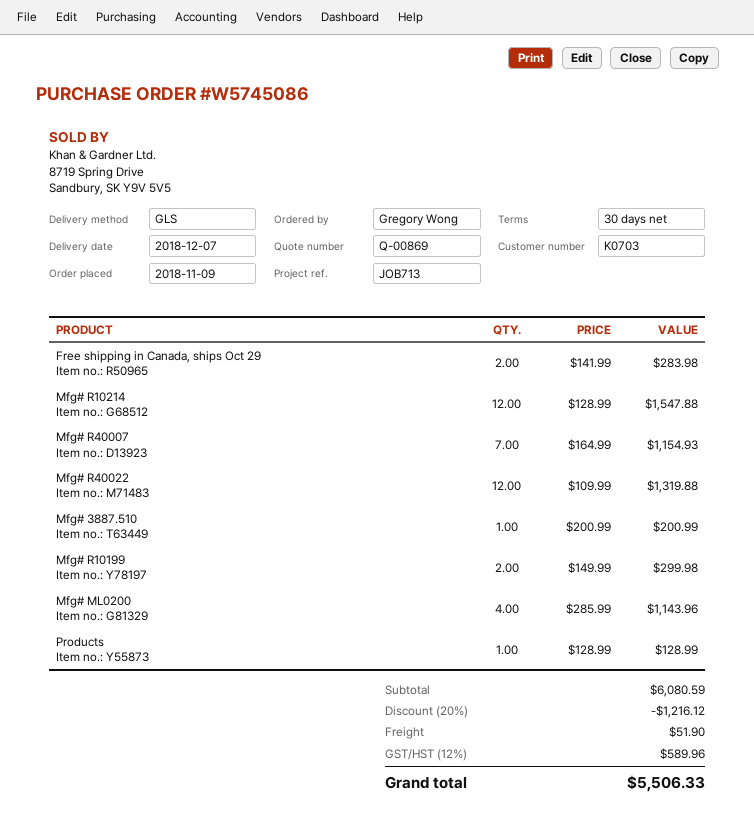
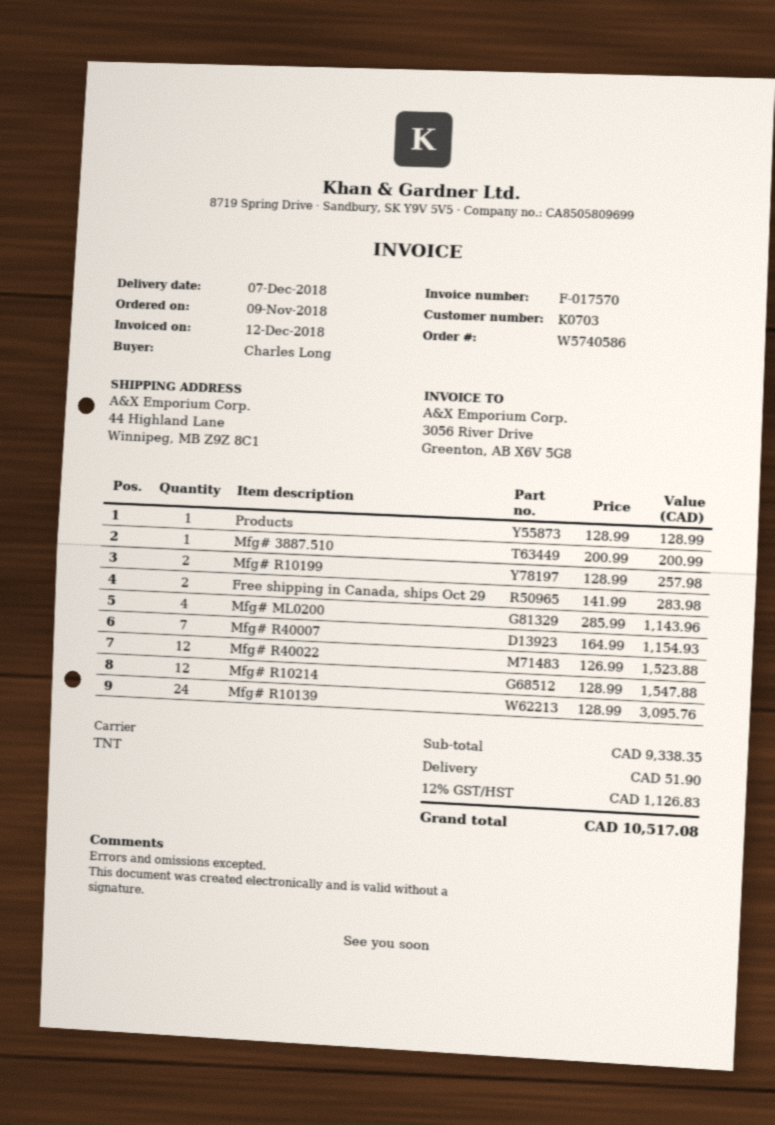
order number: W5745086 -> W5740586
ordered by: Gregory Wong -> Charles Long
shipping method: GLS -> TNT
Mfg# R40022: 12 x 109.99 = 1319.88 -> 12 x 126.99 = 1523.88
Mfg# R10199: 2 x 149.99 = 299.98 -> 2 x 128.99 = 257.98
Mfg# R10139: none -> 24 x 128.99 = 3095.76
subtotal: 6080.59 -> 9338.35
discount: 20% = 1216.12 -> none
tax: 12% = 589.96 -> 12% = 1126.83
total: 5506.33 -> 10517.08

